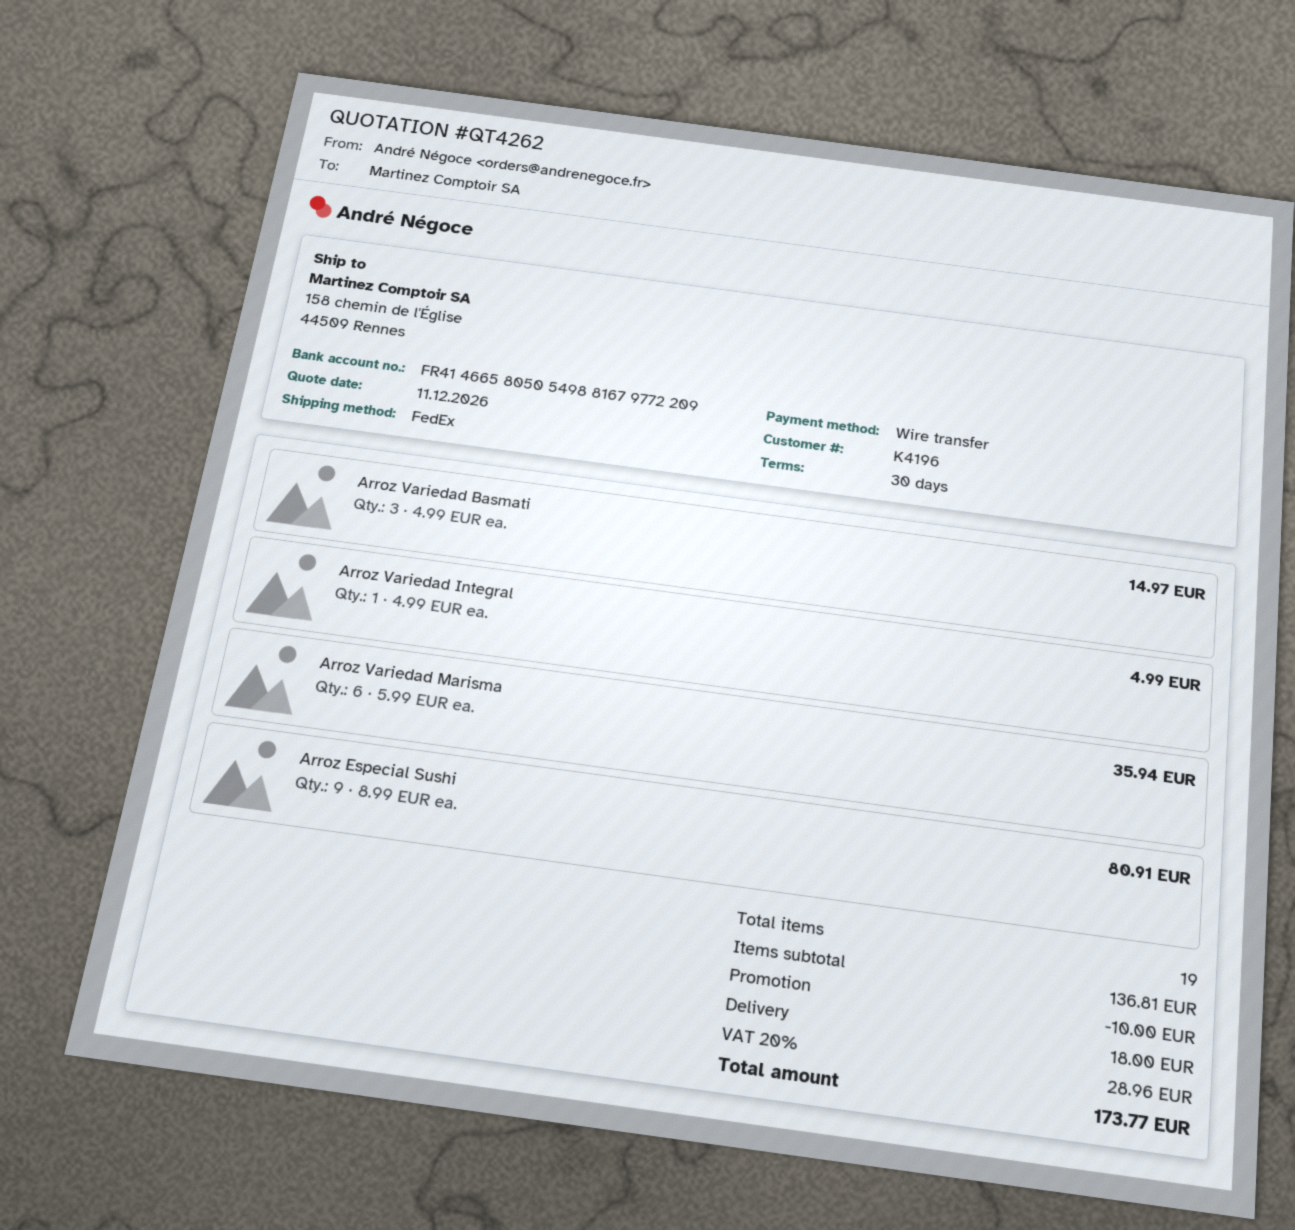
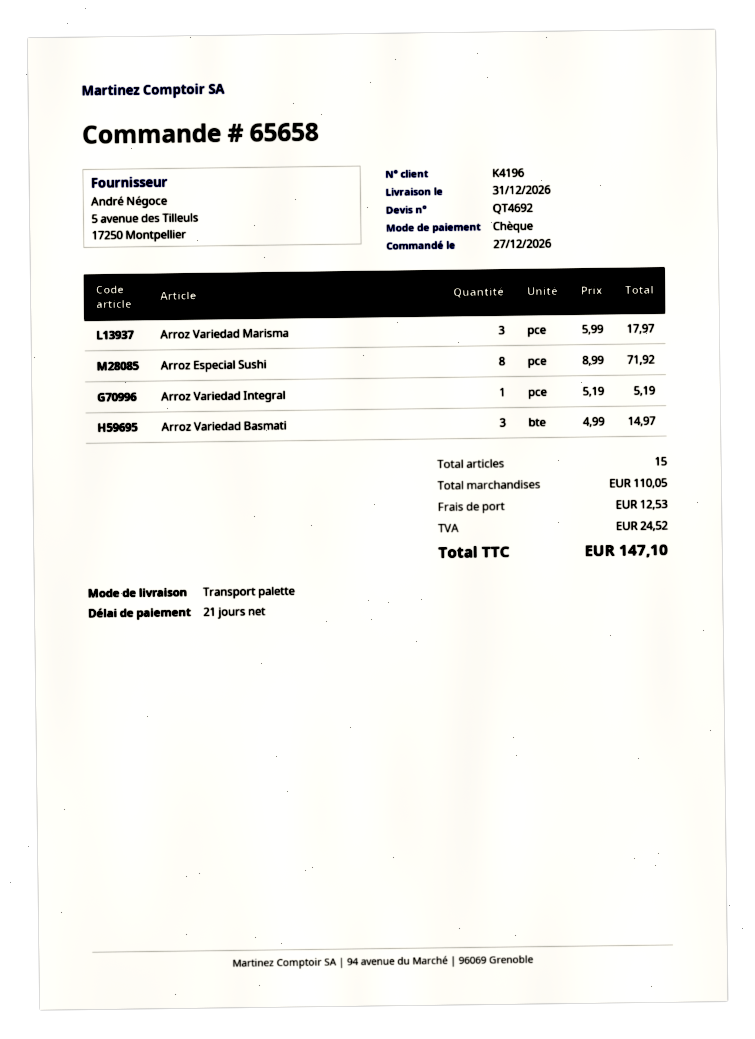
quote number: QT4262 -> QT4692
payment terms: 30 days -> 21 days
payment method: bank transfer -> cheque
shipping method: FedEx -> pallet freight
Arroz Variedad Integral: 1 x 4.99 = 4.99 -> 1 x 5.19 = 5.19
Arroz Variedad Marisma: 6 x 5.99 = 35.94 -> 3 x 5.99 = 17.97
Arroz Especial Sushi: 9 x 8.99 = 80.91 -> 8 x 8.99 = 71.92
total quantity: 19 -> 15
subtotal: 136.81 -> 110.05
discount: 10.00 -> none
shipping: 18.00 -> 12.53
tax: 28.96 -> 24.52
total: 173.77 -> 147.10

